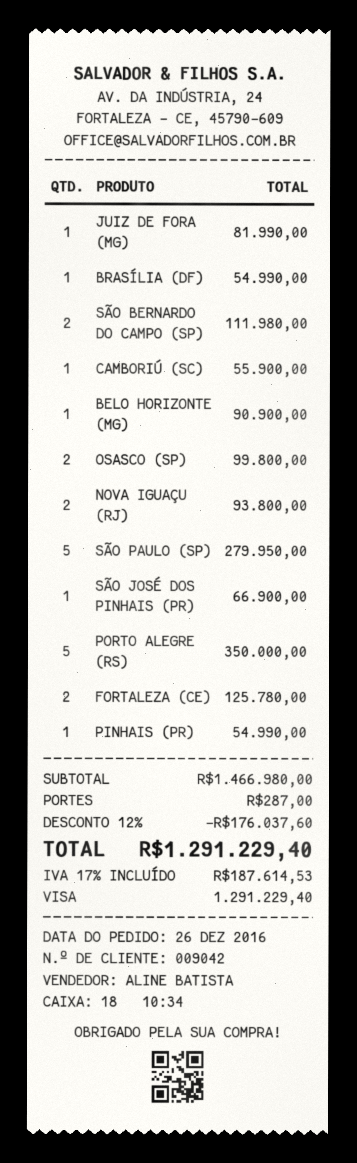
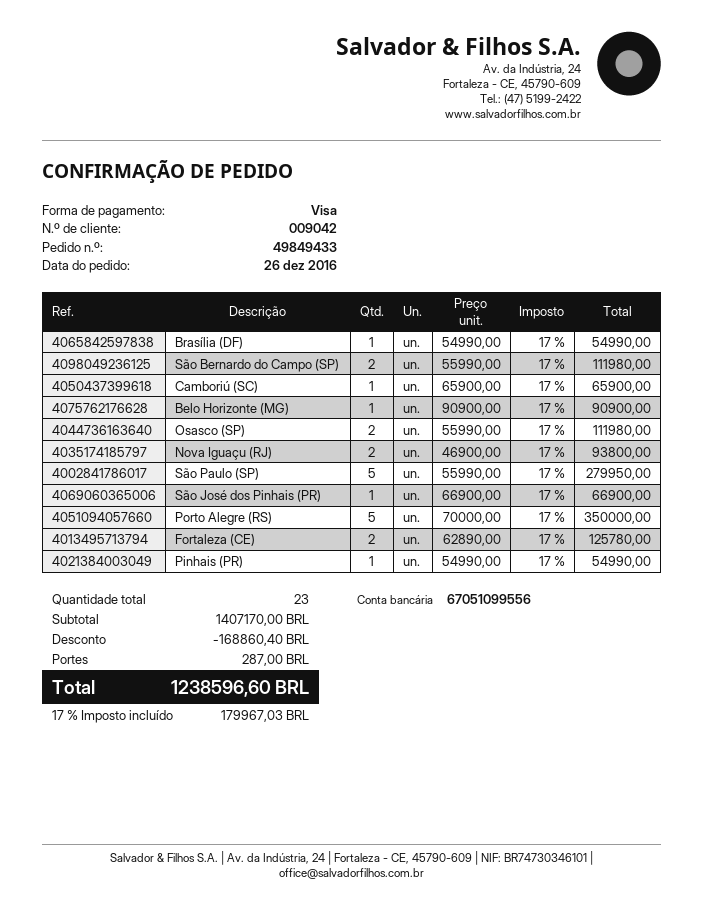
JUIZ DE FORA (MG): 1 for 81990.00 -> none
CAMBORIÚ (SC): 1 for 55900.00 -> 1 for 65900.00
OSASCO (SP): 2 for 99800.00 -> 2 for 111980.00
subtotal: 1466980.00 -> 1407170.00
discount: 176037.60 -> 168860.40
tax: 17% = 187614.53 -> 17% = 179967.03
total: 1291229.40 -> 1238596.60

